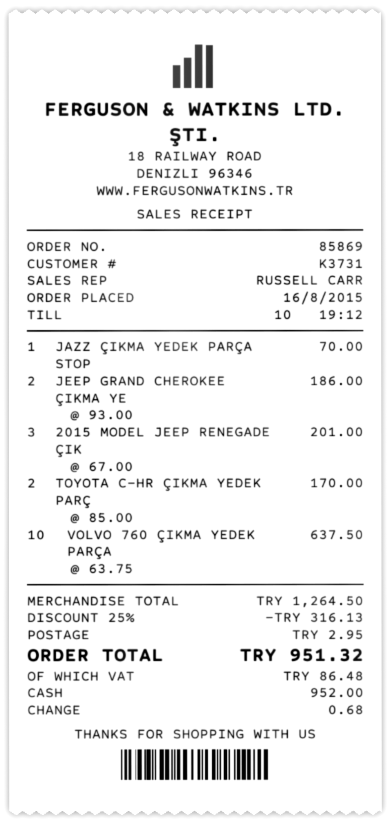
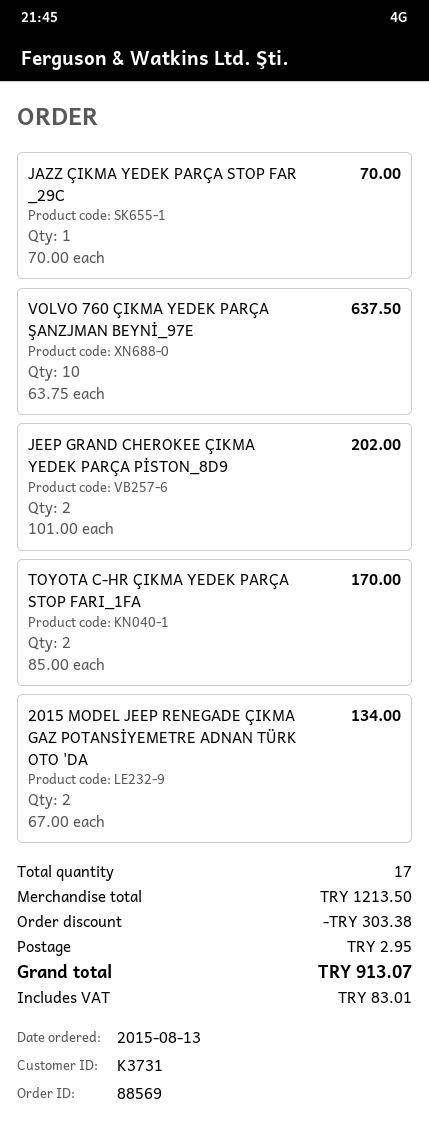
order number: 85869 -> 88569
order date: 2015-08-16 -> 2015-08-13
JEEP GRAND CHEROKEE ÇIKMA YE: 2 x 93.00 = 186.00 -> 2 x 101.00 = 202.00
2015 MODEL JEEP RENEGADE ÇIK: 3 x 67.00 = 201.00 -> 2 x 67.00 = 134.00
subtotal: 1264.50 -> 1213.50
discount: 316.13 -> 303.38
tax: 86.48 -> 83.01
total: 951.32 -> 913.07

